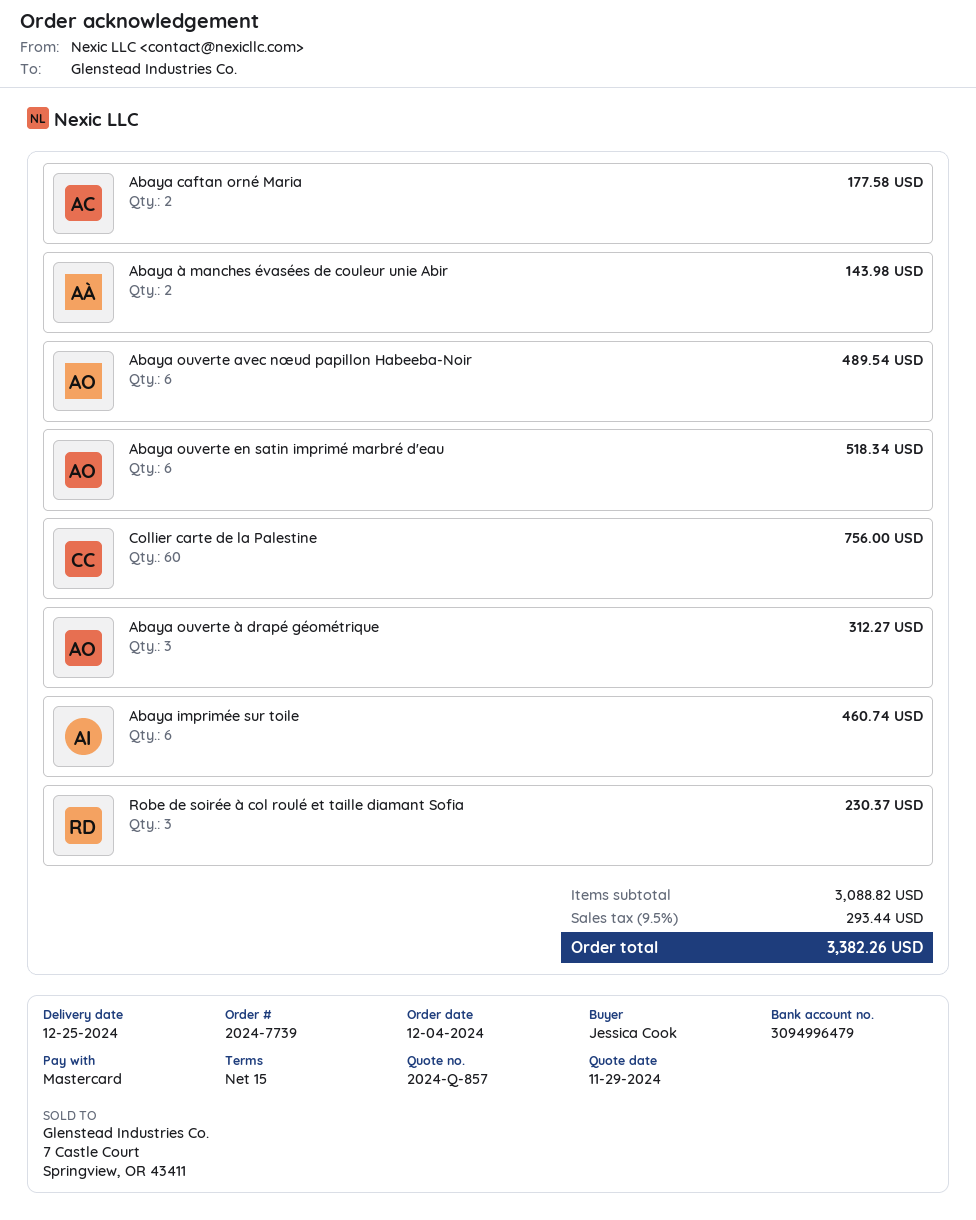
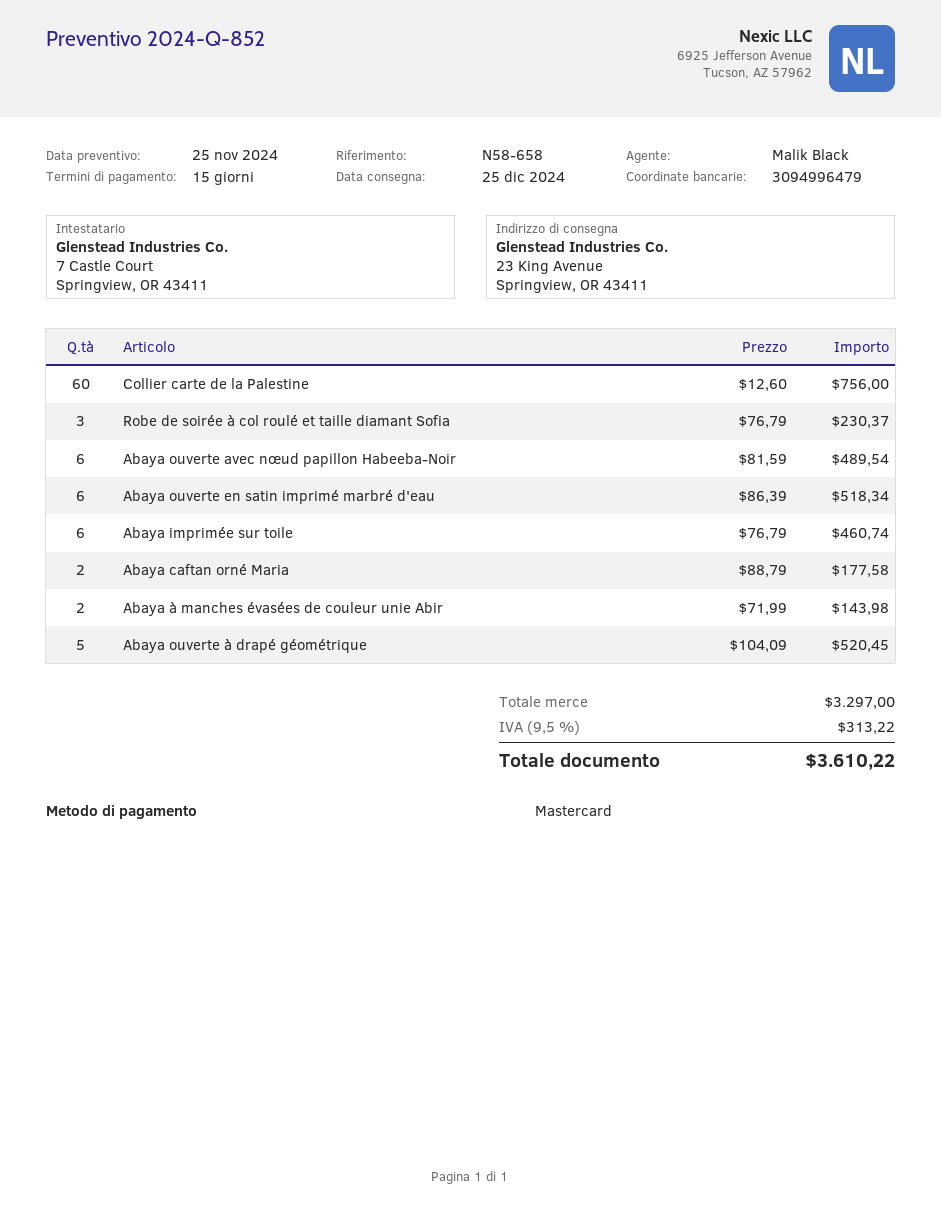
quote number: 2024-Q-857 -> 2024-Q-852
quote date: 2024-11-29 -> 2024-11-25
Abaya ouverte à drapé géométrique: 3 for 312.27 -> 5 for 520.45
subtotal: 3088.82 -> 3297.00
tax: 9.5% = 293.44 -> 9.5% = 313.22
total: 3382.26 -> 3610.22

